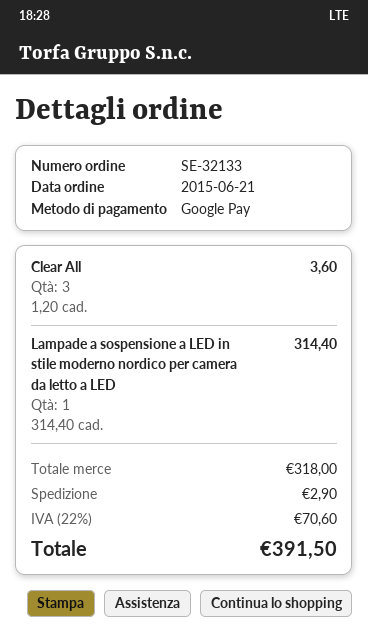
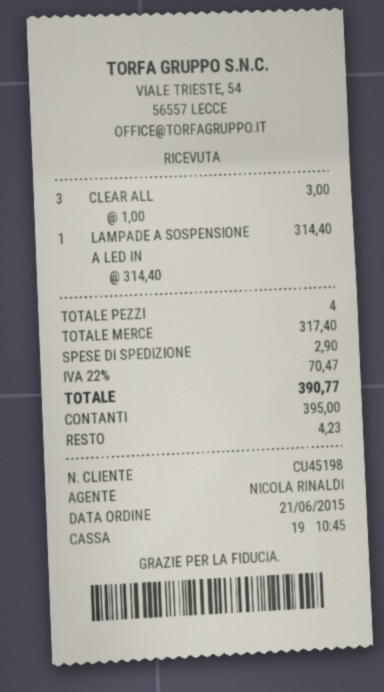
payment method: Google Pay -> cash
Clear All: 3 x 1.20 = 3.60 -> 3 x 1.00 = 3.00
subtotal: 318.00 -> 317.40
tax: 22% = 70.60 -> 22% = 70.47
total: 391.50 -> 390.77

